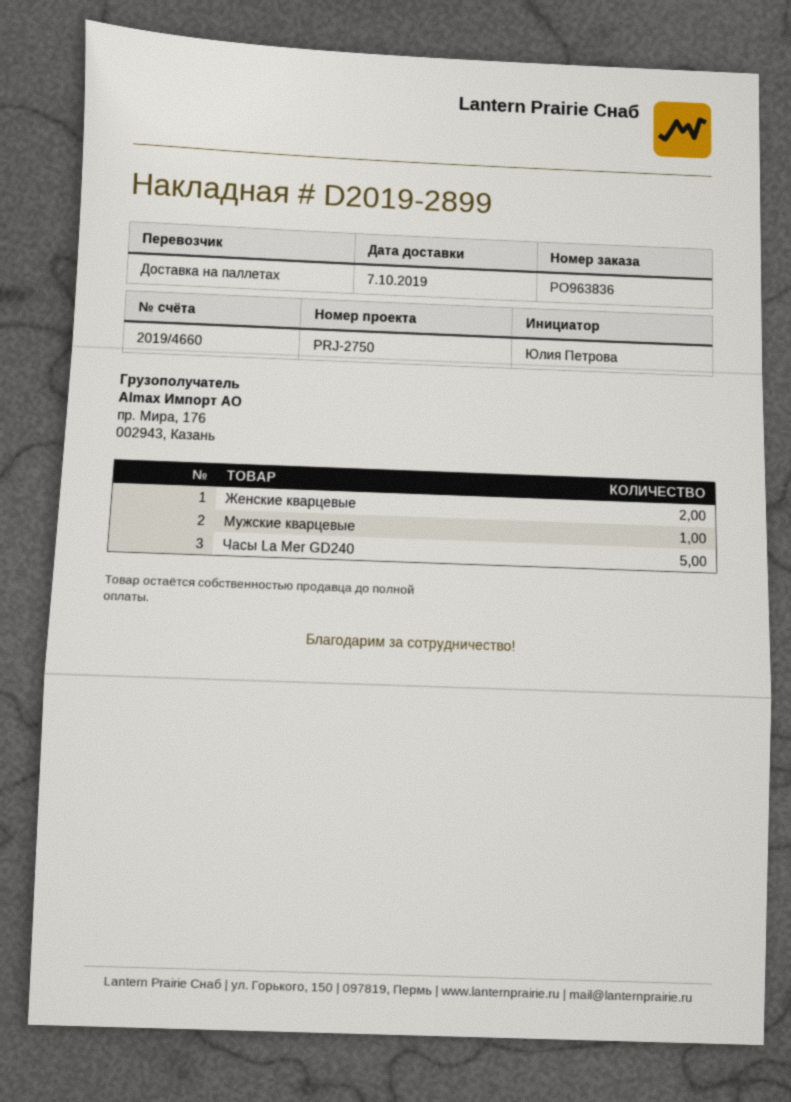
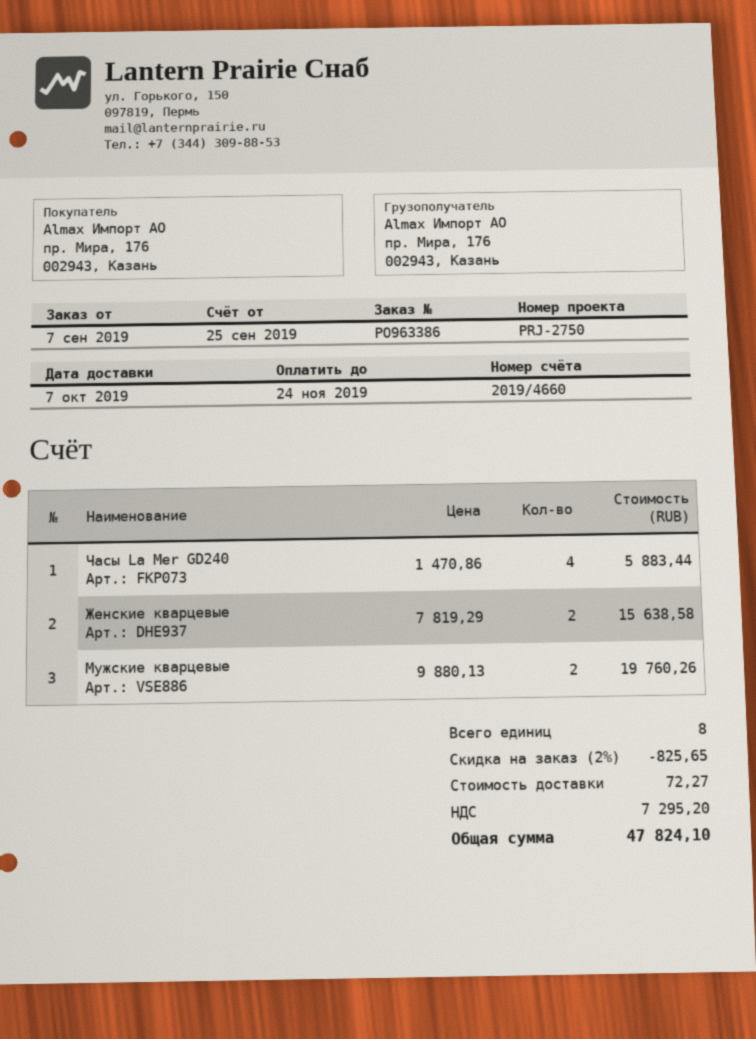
order number: PO963836 -> PO963386
Мужские кварцевые: 1 -> 2
Часы La Mer GD240: 5 -> 4

